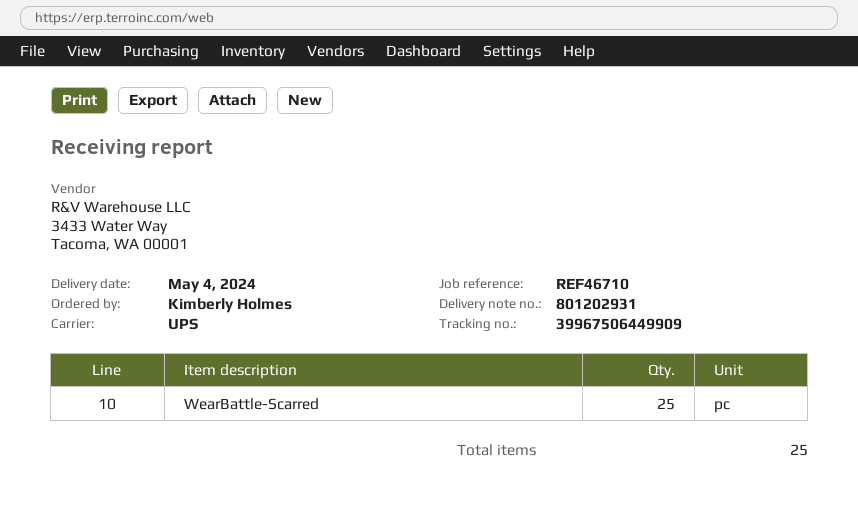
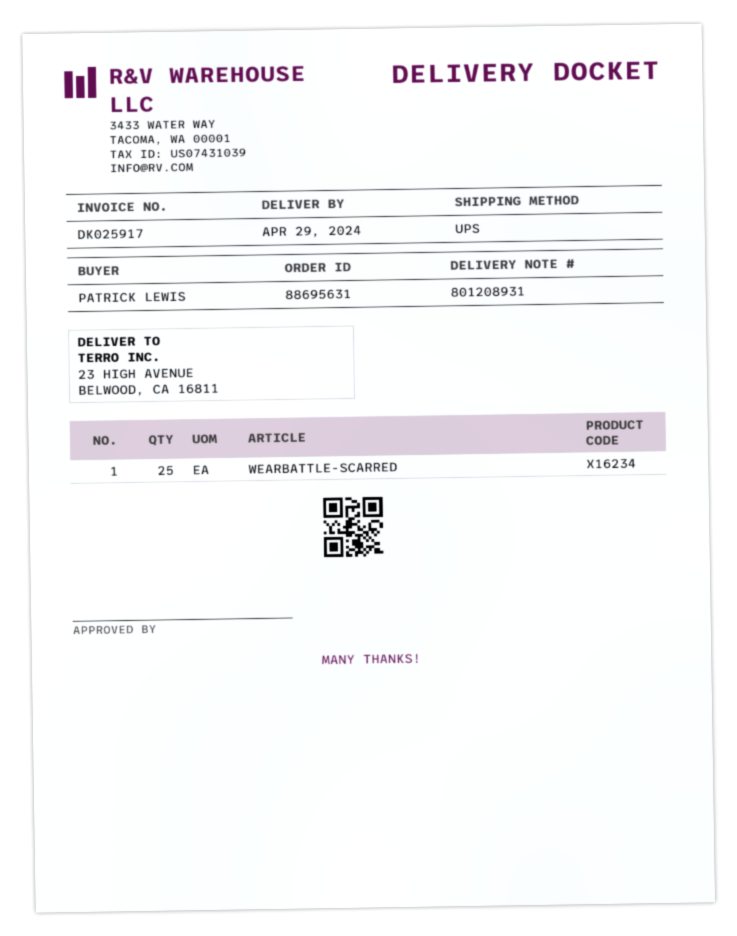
delivery note number: 801202931 -> 801208931
delivery date: 2024-05-04 -> 2024-04-29
ordered by: Kimberly Holmes -> PATRICK LEWIS

